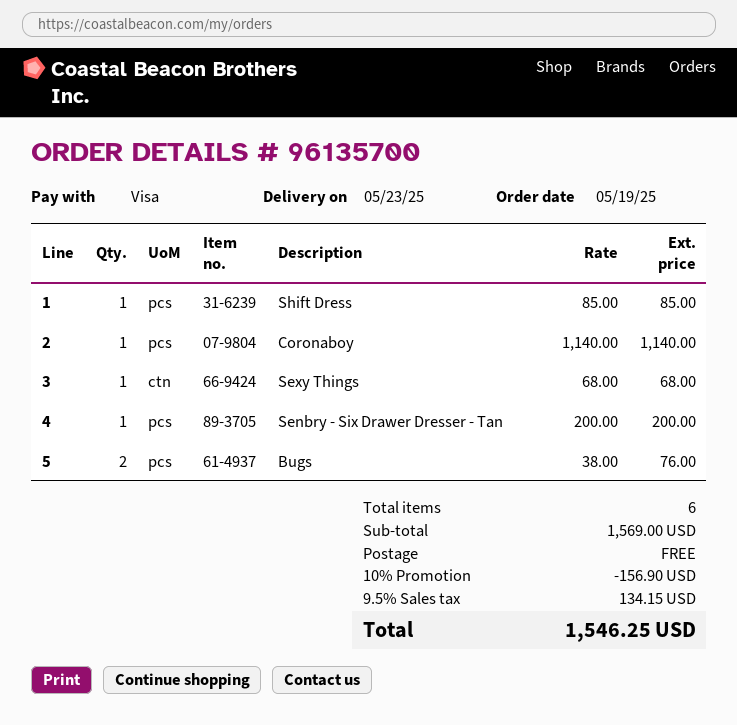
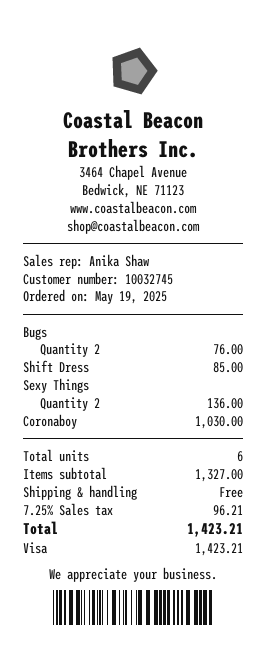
Coronaboy: 1 for 1140.00 -> 1 for 1030.00
Sexy Things: 1 for 68.00 -> 2 for 136.00
Senbry - Six Drawer Dresser - Tan: 1 for 200.00 -> none
subtotal: 1569.00 -> 1327.00
discount: 10% = 156.90 -> none
tax: 9.5% = 134.15 -> 7.25% = 96.21
total: 1546.25 -> 1423.21

